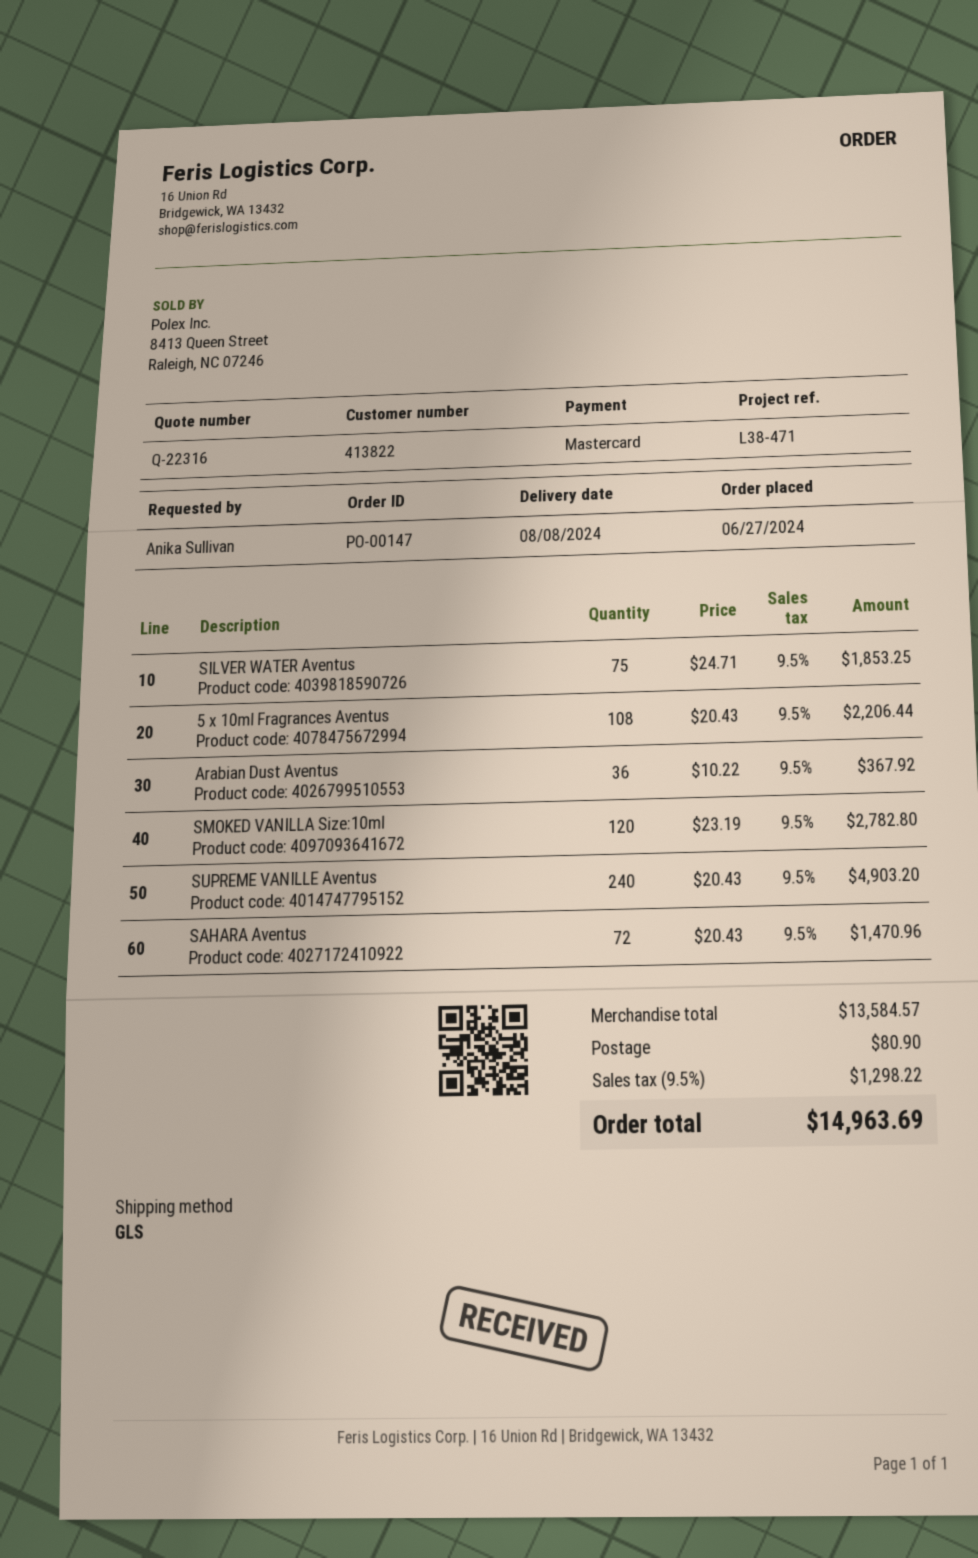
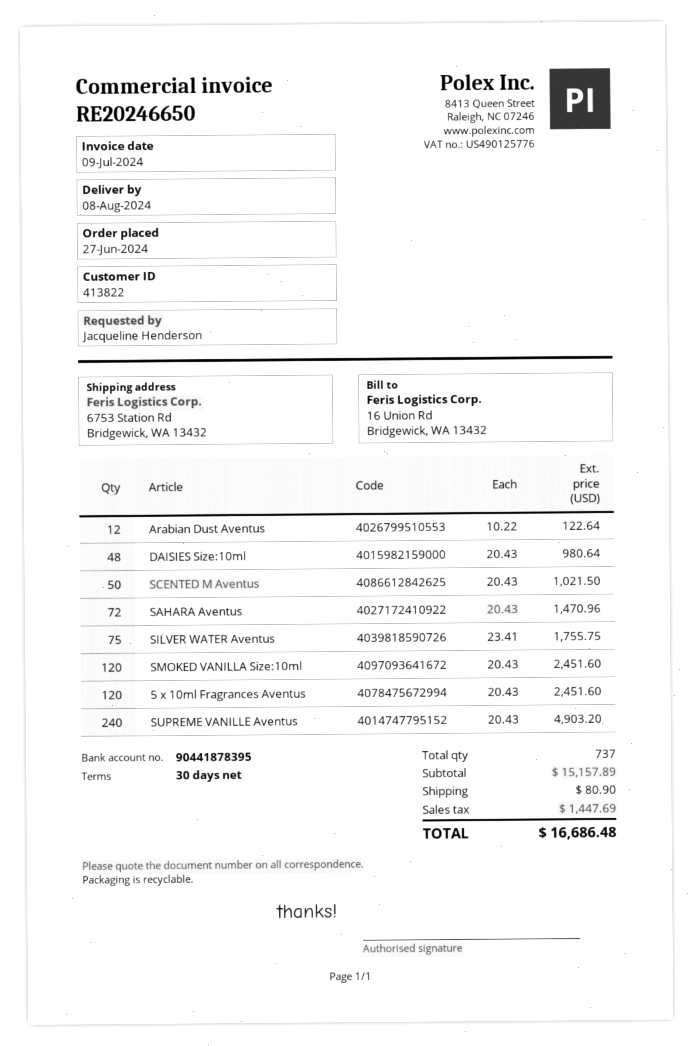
ordered by: Anika Sullivan -> Jacqueline Henderson
SILVER WATER Aventus: 75 x 24.71 = 1853.25 -> 75 x 23.41 = 1755.75
5 x 10ml Fragrances Aventus: 108 x 20.43 = 2206.44 -> 120 x 20.43 = 2451.60
Arabian Dust Aventus: 36 x 10.22 = 367.92 -> 12 x 10.22 = 122.64
SMOKED VANILLA Size:10ml: 120 x 23.19 = 2782.80 -> 120 x 20.43 = 2451.60
DAISIES Size:10ml: none -> 48 x 20.43 = 980.64
SCENTED M Aventus: none -> 50 x 20.43 = 1021.50
subtotal: 13584.57 -> 15157.89
tax: 1298.22 -> 1447.69
total: 14963.69 -> 16686.48

